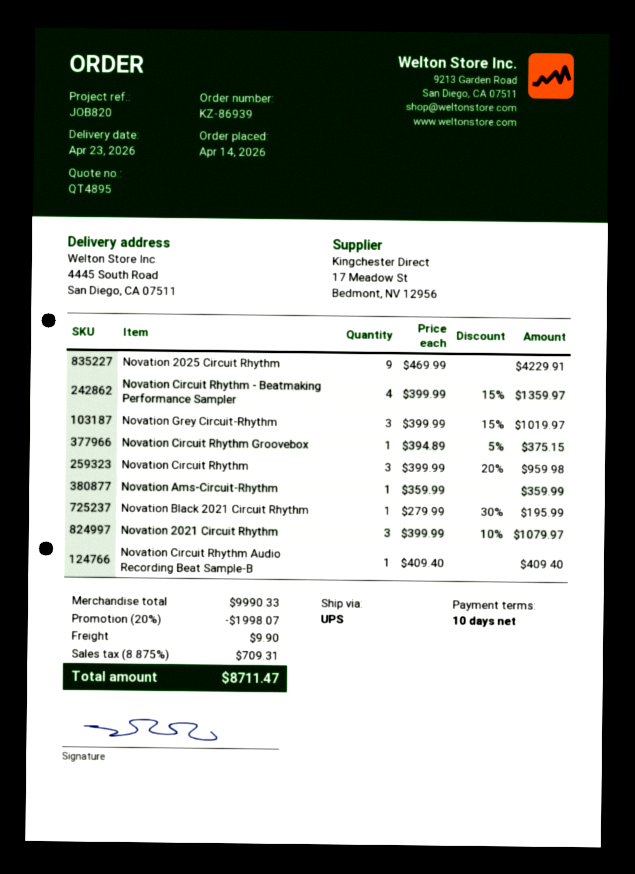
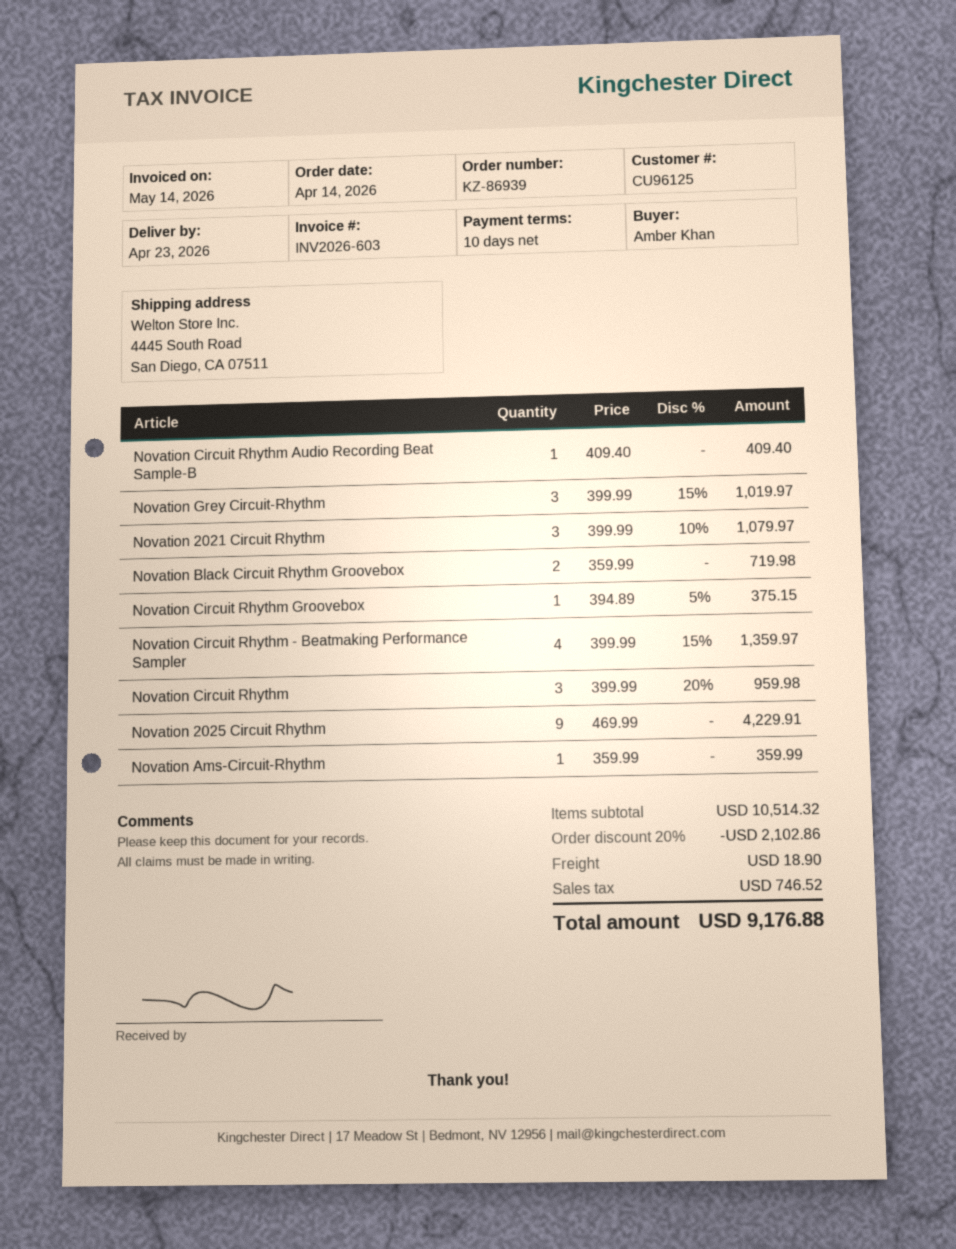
Novation Black 2021 Circuit Rhythm: 1 x 279.99 - 30% = 195.99 -> none
Novation Black Circuit Rhythm Groovebox: none -> 2 x 359.99 = 719.98
subtotal: 9990.33 -> 10514.32
discount: 20% = 1998.07 -> 20% = 2102.86
shipping: 9.90 -> 18.90
tax: 709.31 -> 746.52
total: 8711.47 -> 9176.88

